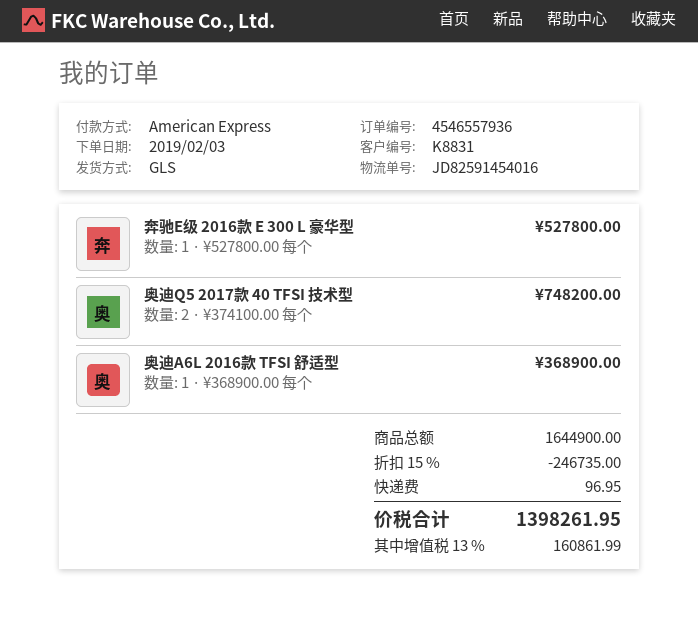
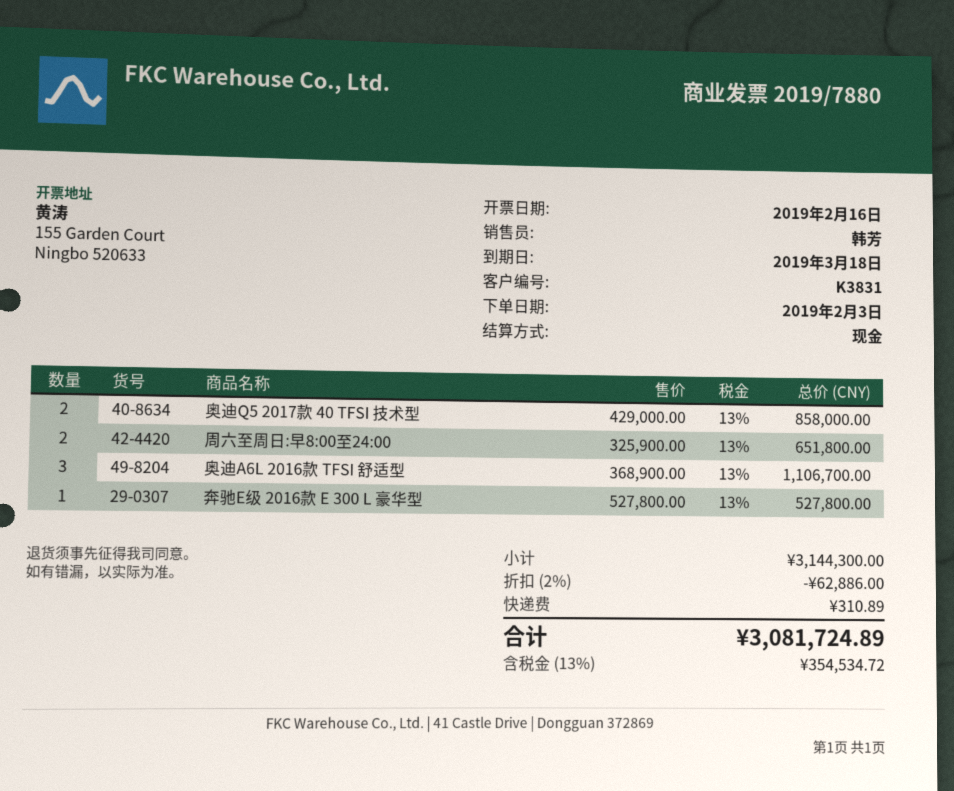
customer number: K8831 -> K3831
payment method: American Express -> cash
奥迪Q5 2017款 40 TFSI 技术型: 2 x 374100.00 = 748200.00 -> 2 x 429000.00 = 858000.00
奥迪A6L 2016款 TFSI 舒适型: 1 x 368900.00 = 368900.00 -> 3 x 368900.00 = 1106700.00
周六至周日:早8:00至24:00: none -> 2 x 325900.00 = 651800.00
subtotal: 1644900.00 -> 3144300.00
discount: 15% = 246735.00 -> 2% = 62886.00
shipping: 96.95 -> 310.89
tax: 13% = 160861.99 -> 13% = 354534.72
total: 1398261.95 -> 3081724.89

